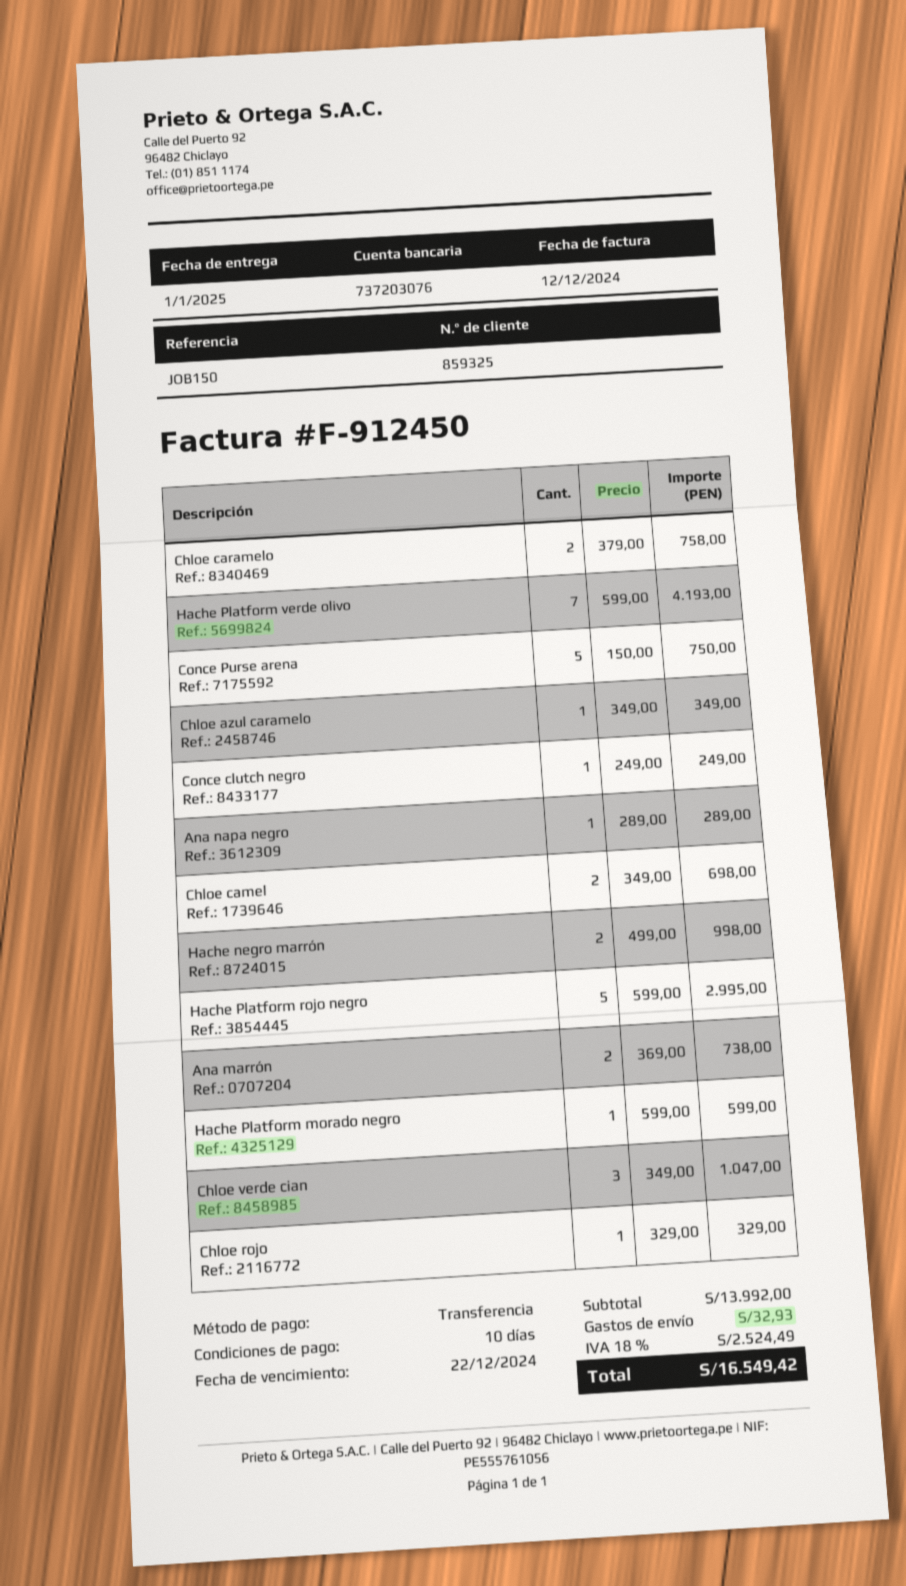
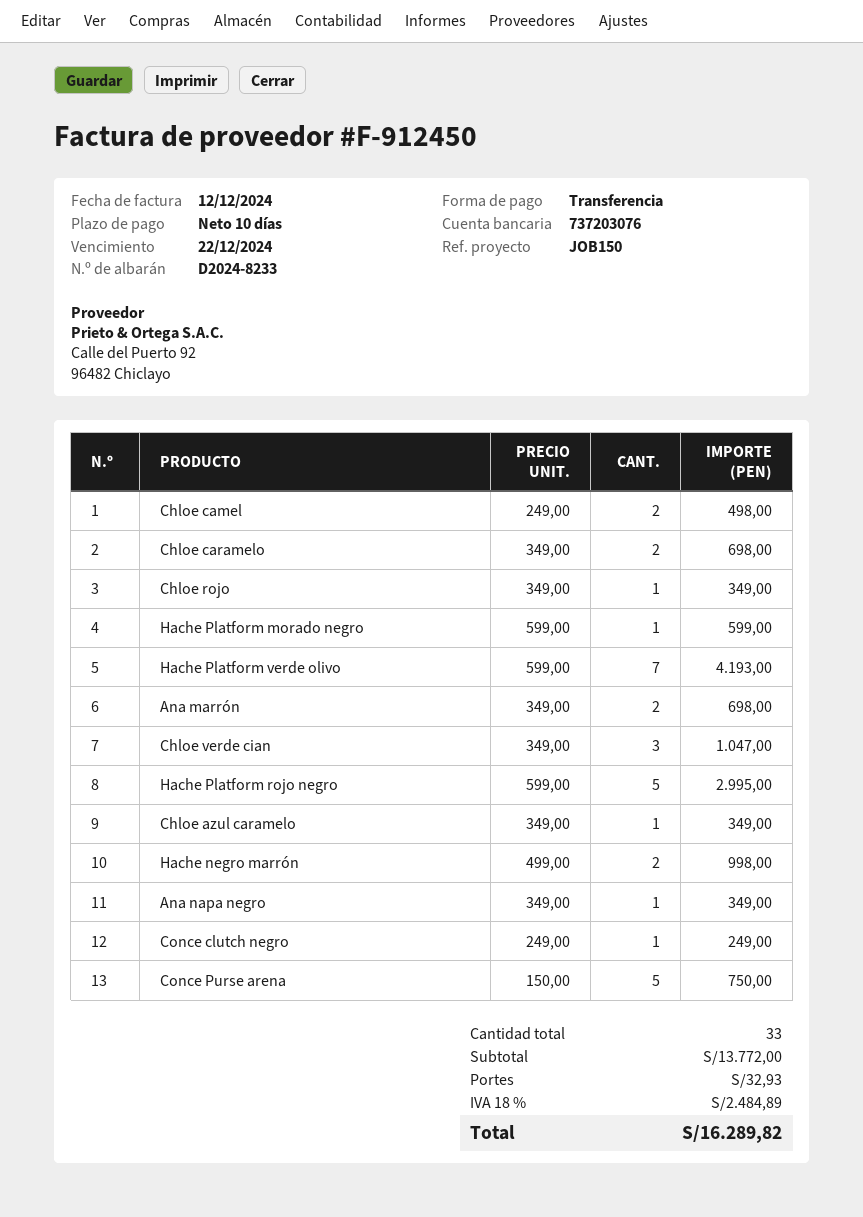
Chloe caramelo: 2 x 379.00 = 758.00 -> 2 x 349.00 = 698.00
Ana napa negro: 1 x 289.00 = 289.00 -> 1 x 349.00 = 349.00
Chloe camel: 2 x 349.00 = 698.00 -> 2 x 249.00 = 498.00
Ana marrón: 2 x 369.00 = 738.00 -> 2 x 349.00 = 698.00
Chloe rojo: 1 x 329.00 = 329.00 -> 1 x 349.00 = 349.00
subtotal: 13992.00 -> 13772.00
tax: 18% = 2524.49 -> 18% = 2484.89
total: 16549.42 -> 16289.82

